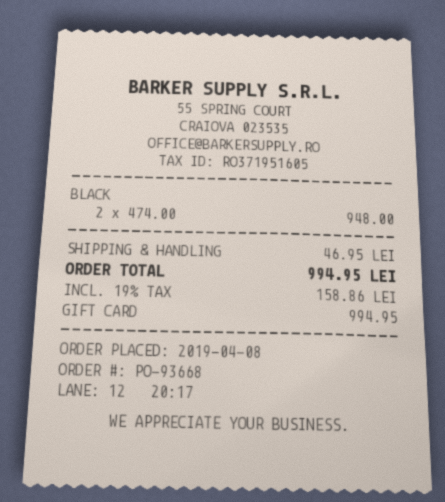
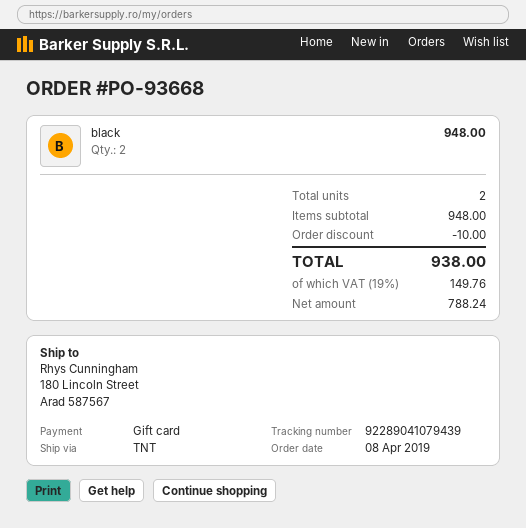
discount: none -> 10.00
shipping: 46.95 -> none
tax: 19% = 158.86 -> 19% = 149.76
total: 994.95 -> 938.00

